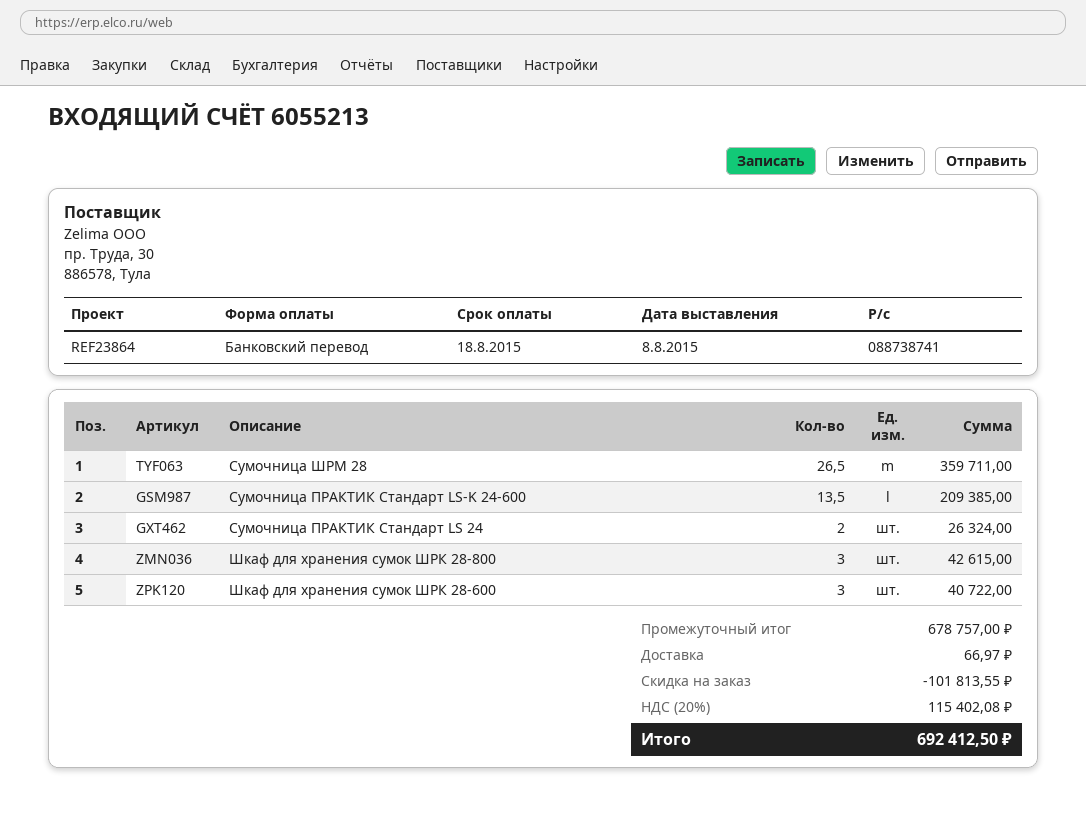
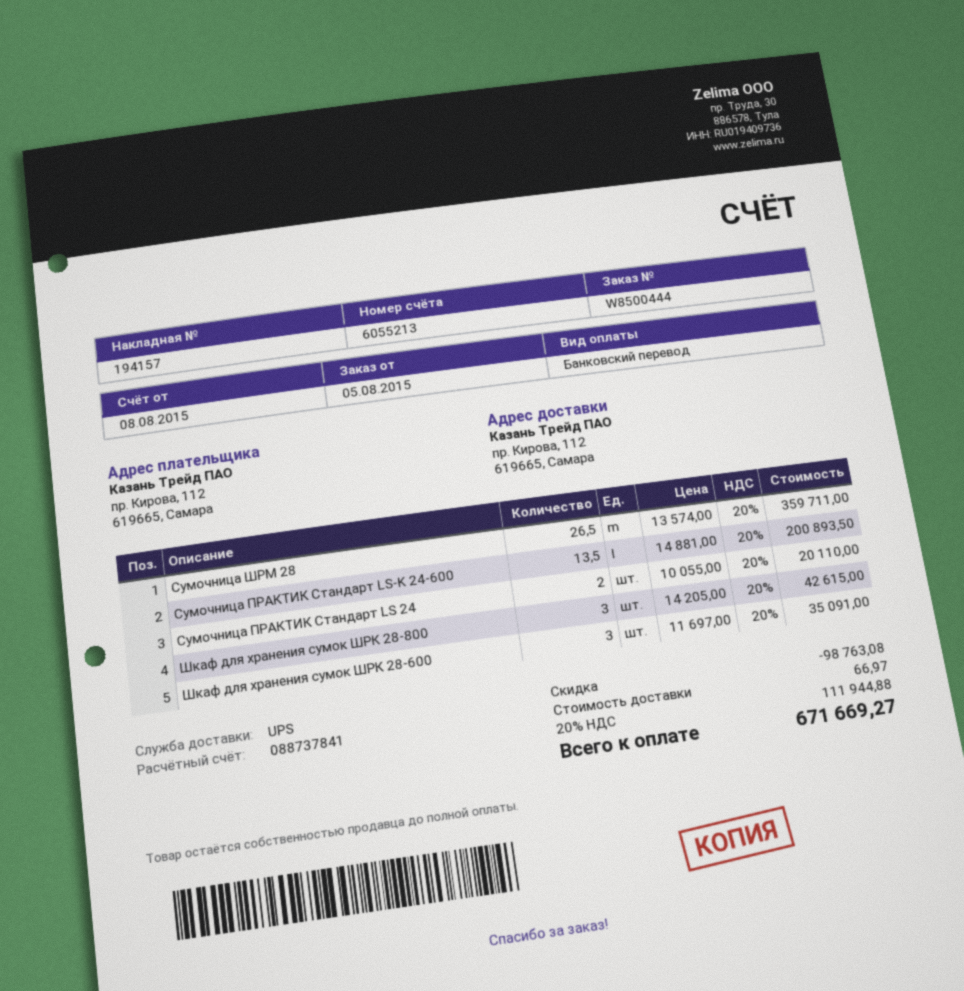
bank account: 088738741 -> 088737841
Сумочница ПРАКТИК Стандарт LS-K 24-600: 13.5 for 209385.00 -> 13.5 for 200893.50
Сумочница ПРАКТИК Стандарт LS 24: 2 for 26324.00 -> 2 for 20110.00
Шкаф для хранения сумок ШРК 28-600: 3 for 40722.00 -> 3 for 35091.00
discount: 101813.55 -> 98763.08
tax: 20% = 115402.08 -> 20% = 111944.88
total: 692412.50 -> 671669.27

